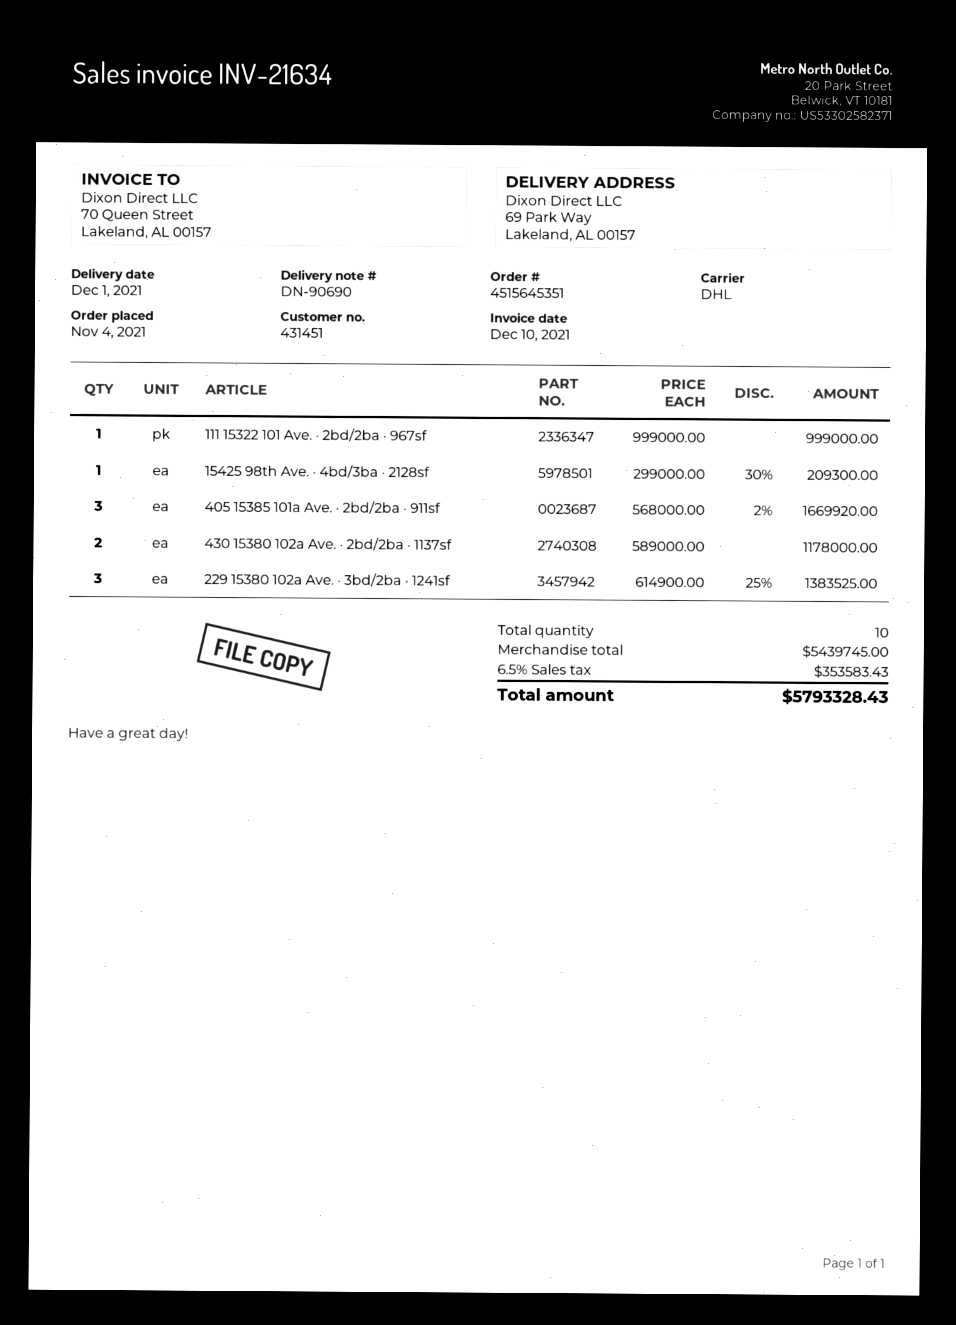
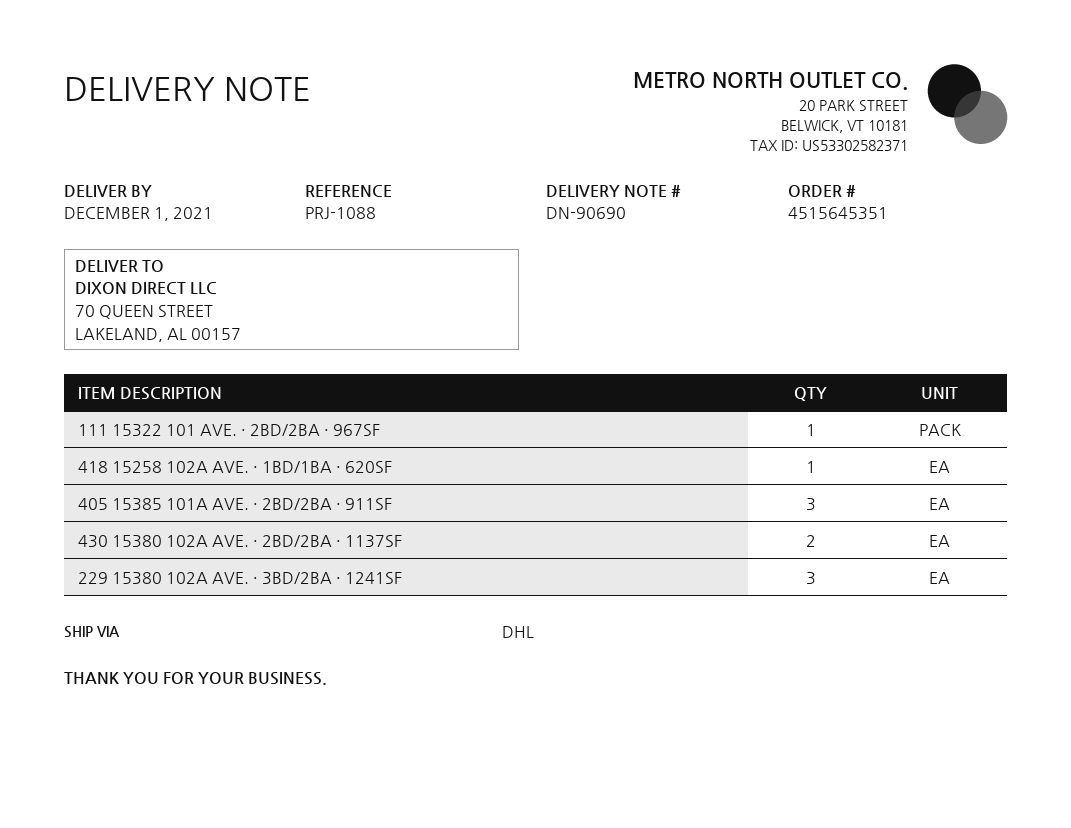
ship to: 69 Park Way, Lakeland, AL 00157 -> 70 QUEEN STREET, LAKELAND, AL 00157
15425 98th Ave. · 4bd/3ba · 2128sf: 1 -> none
418 15258 102A AVE. · 1BD/1BA · 620SF: none -> 1

